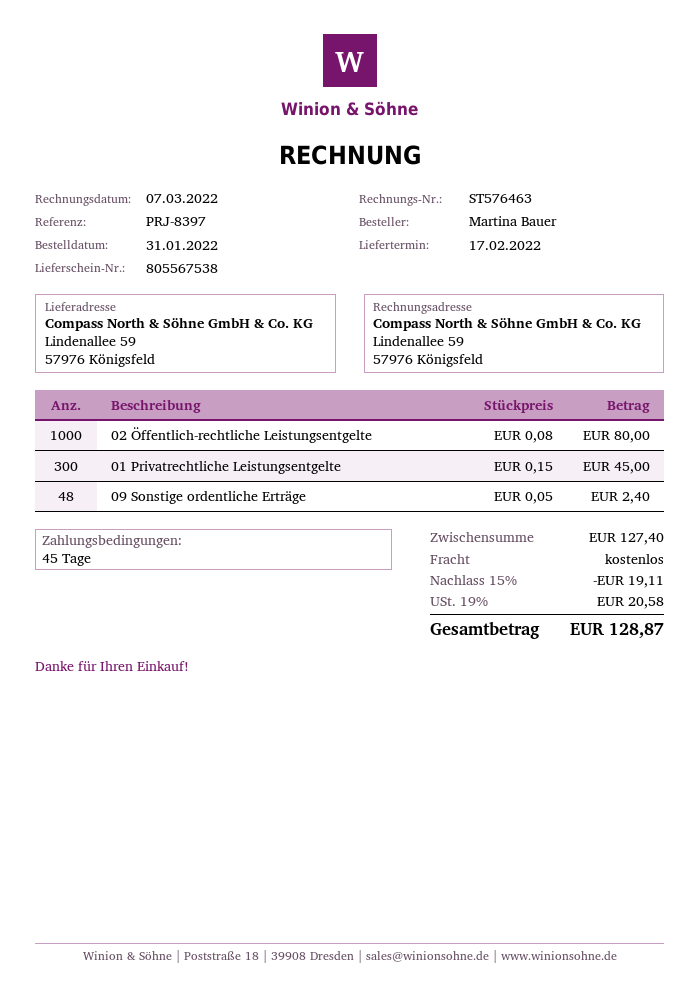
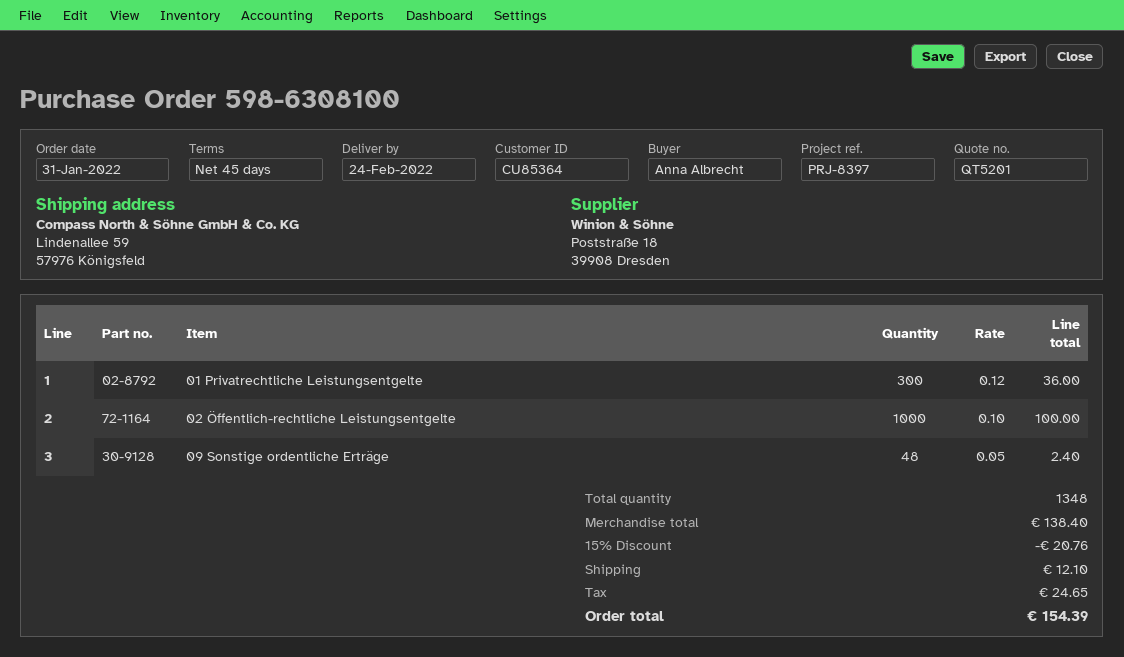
delivery date: 2022-02-17 -> 2022-02-24
ordered by: Martina Bauer -> Anna Albrecht
02 Öffentlich-rechtliche Leistungsentgelte: 1000 x 0.08 = 80.00 -> 1000 x 0.10 = 100.00
01 Privatrechtliche Leistungsentgelte: 300 x 0.15 = 45.00 -> 300 x 0.12 = 36.00
subtotal: 127.40 -> 138.40
discount: 15% = 19.11 -> 15% = 20.76
shipping: 0.00 -> 12.10
tax: 20.58 -> 24.65
total: 128.87 -> 154.39

